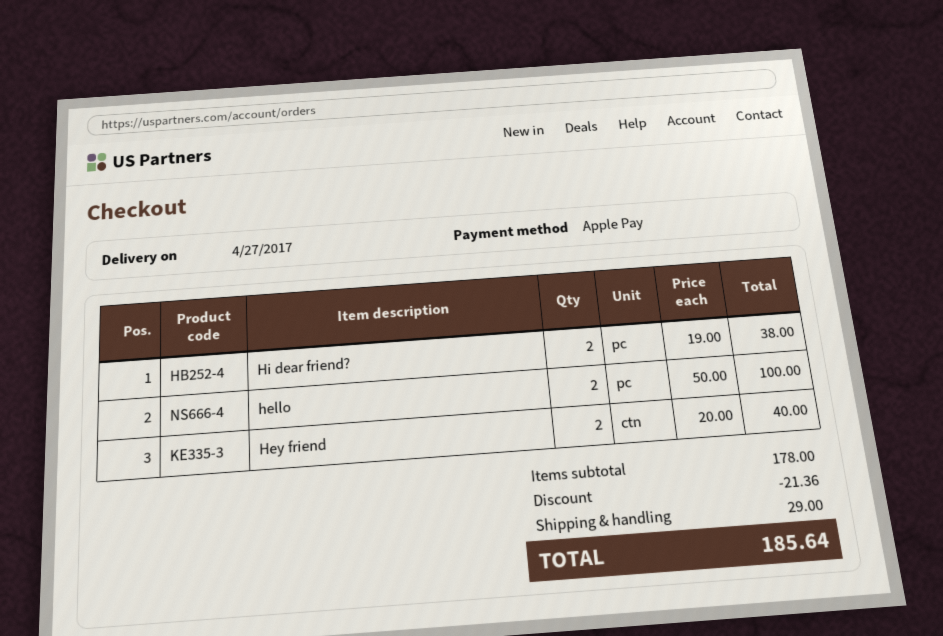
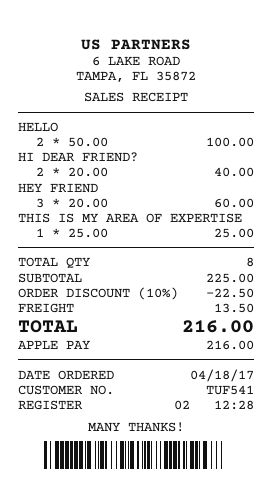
Hi dear friend?: 2 x 19.00 = 38.00 -> 2 x 20.00 = 40.00
Hey friend: 2 x 20.00 = 40.00 -> 3 x 20.00 = 60.00
THIS IS MY AREA OF EXPERTISE: none -> 1 x 25.00 = 25.00
subtotal: 178.00 -> 225.00
discount: 21.36 -> 22.50
shipping: 29.00 -> 13.50
total: 185.64 -> 216.00

